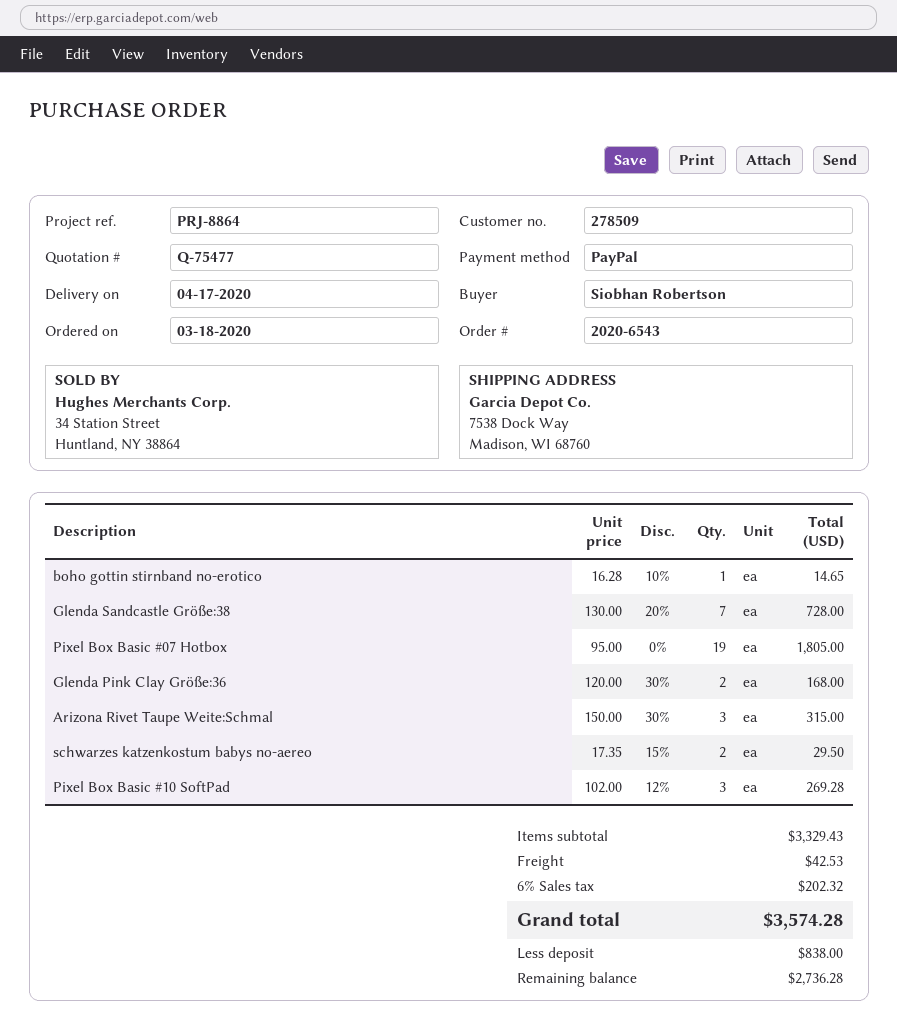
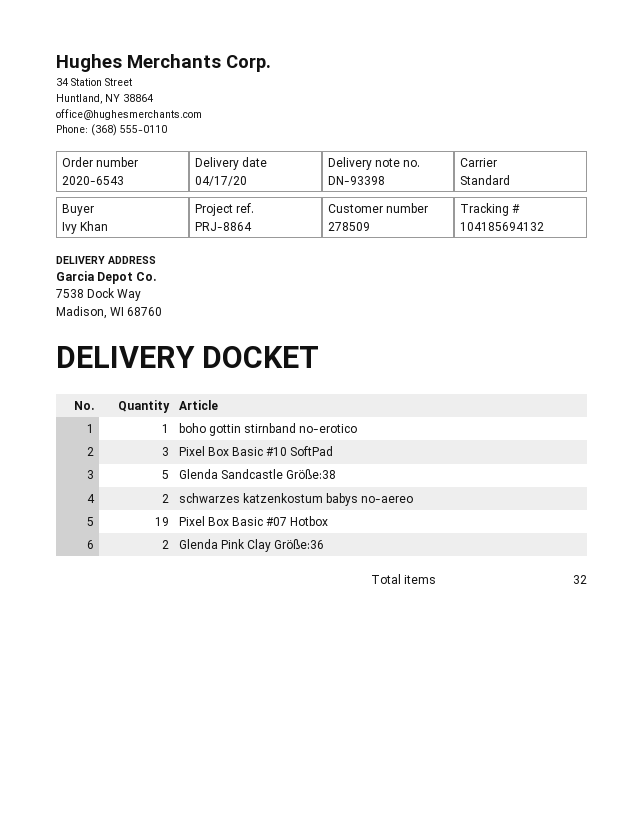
ordered by: Siobhan Robertson -> Ivy Khan
Glenda Sandcastle Größe:38: 7 -> 5
Arizona Rivet Taupe Weite:Schmal: 3 -> none

